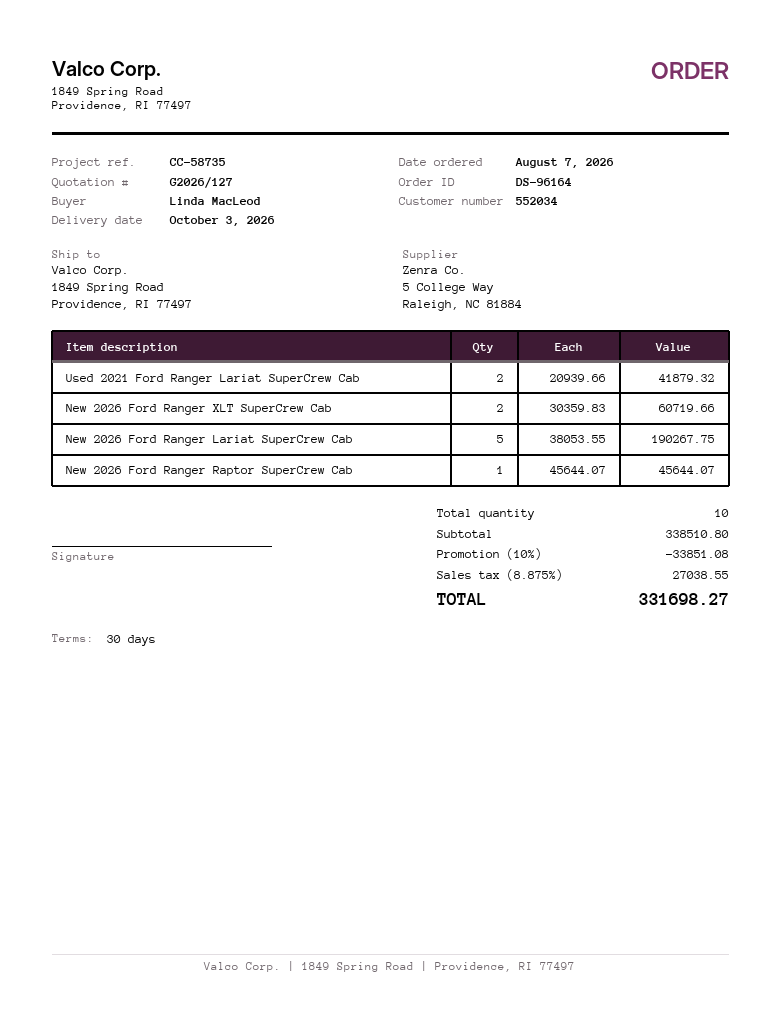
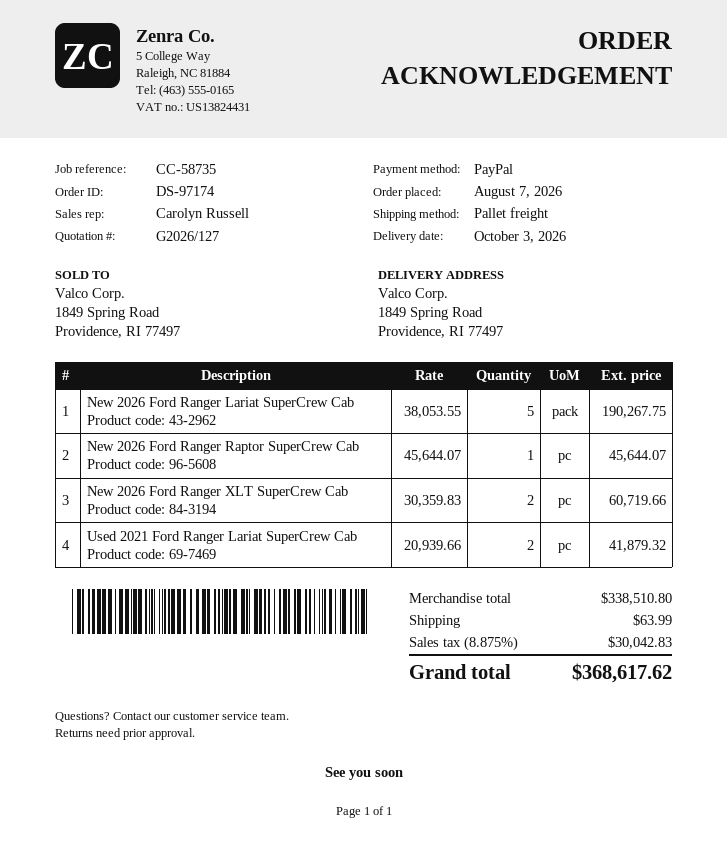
order number: DS-96164 -> DS-97174
discount: 10% = 33851.08 -> none
shipping: none -> 63.99
tax: 8.875% = 27038.55 -> 8.875% = 30042.83
total: 331698.27 -> 368617.62

